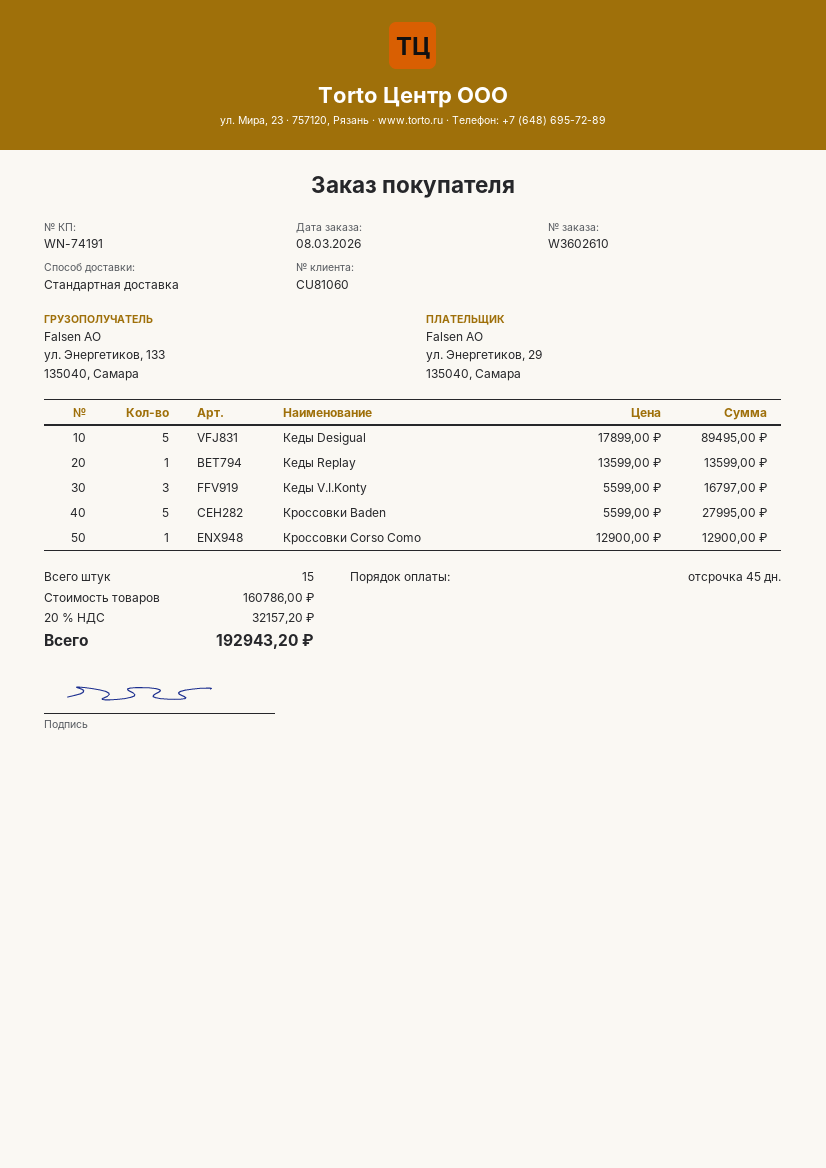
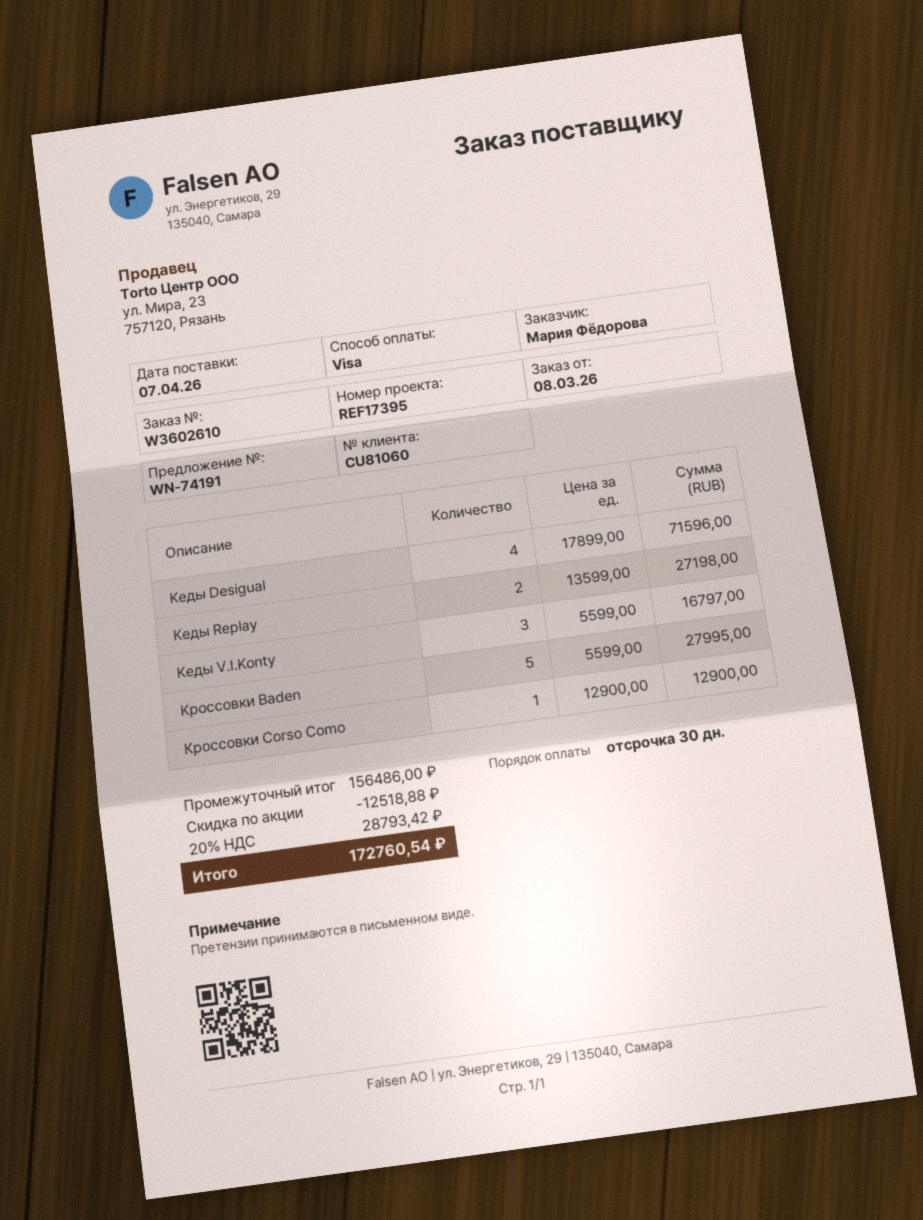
payment terms: 45 days -> 30 days
Кеды Desigual: 5 x 17899.00 = 89495.00 -> 4 x 17899.00 = 71596.00
Кеды Replay: 1 x 13599.00 = 13599.00 -> 2 x 13599.00 = 27198.00
subtotal: 160786.00 -> 156486.00
discount: none -> 12518.88
tax: 20% = 32157.20 -> 20% = 28793.42
total: 192943.20 -> 172760.54

